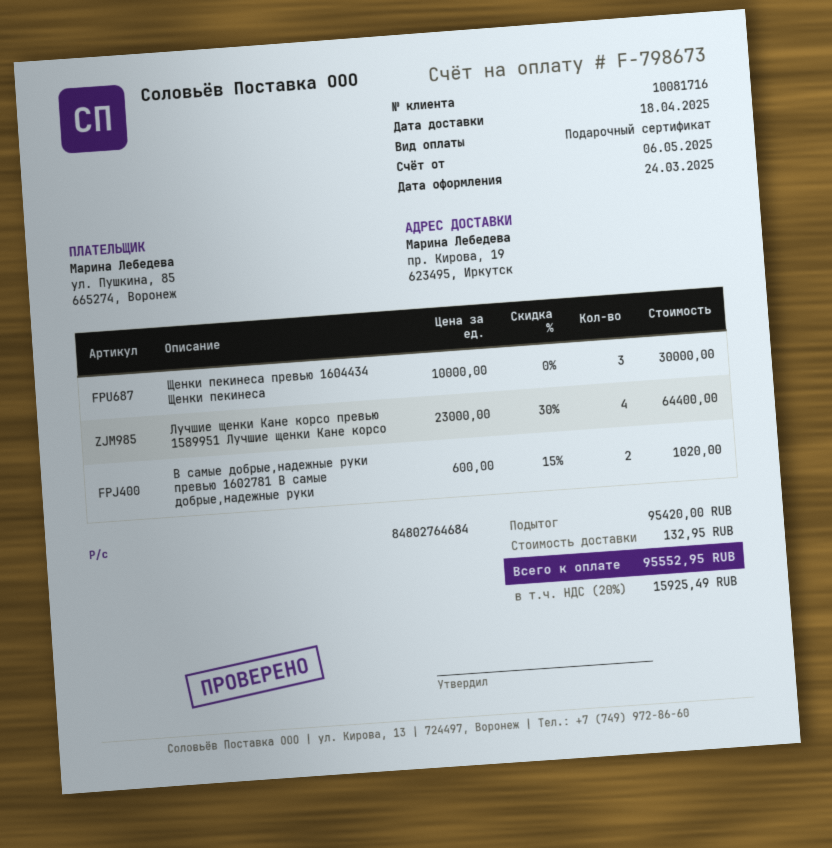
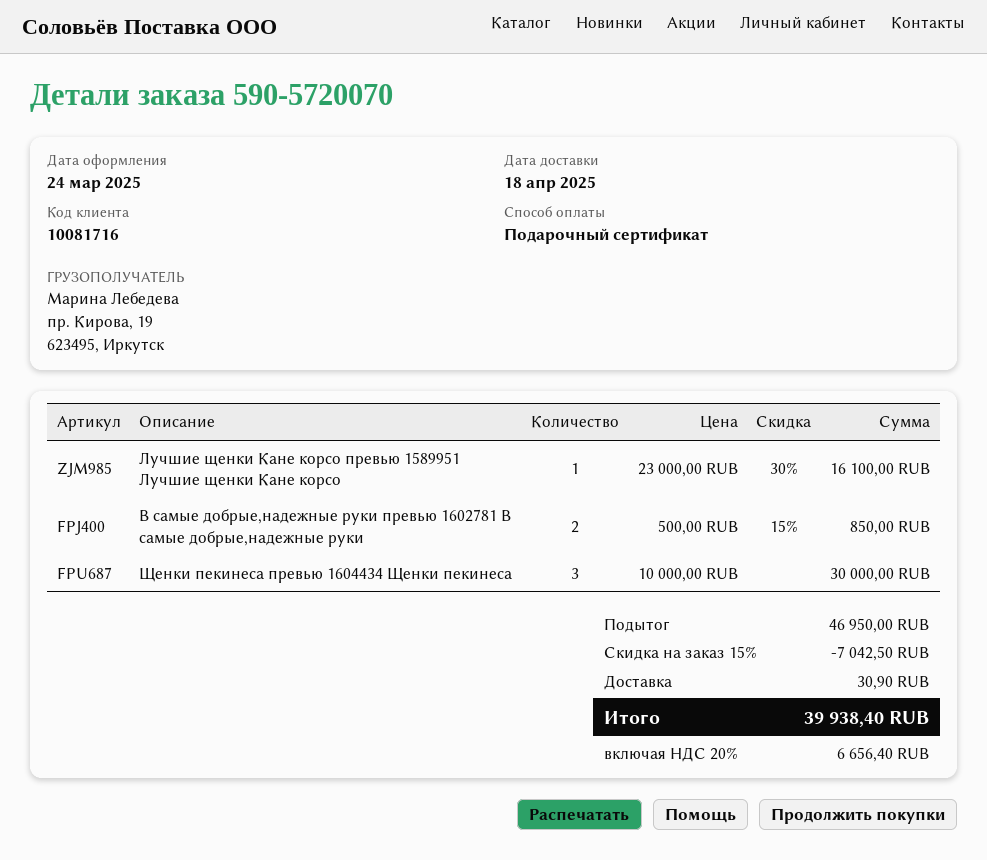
Лучшие щенки Кане корсо превью 1589951 Лучшие щенки Кане корсо: 4 x 23000.00 - 30% = 64400.00 -> 1 x 23000.00 - 30% = 16100.00
В самые добрые,надежные руки превью 1602781 В самые добрые,надежные руки: 2 x 600.00 - 15% = 1020.00 -> 2 x 500.00 - 15% = 850.00
subtotal: 95420.00 -> 46950.00
discount: none -> 15% = 7042.50
shipping: 132.95 -> 30.90
tax: 20% = 15925.49 -> 20% = 6656.40
total: 95552.95 -> 39938.40

